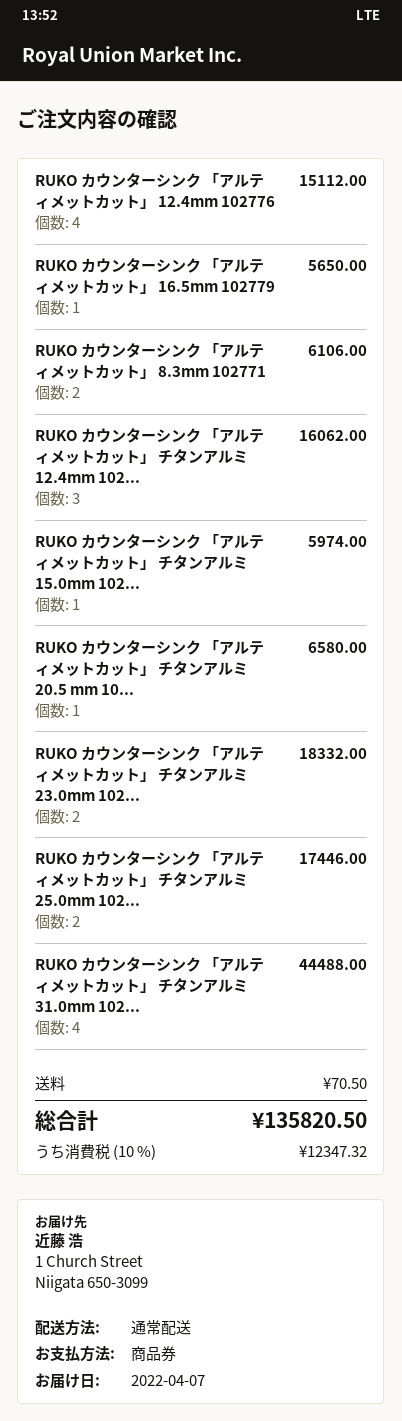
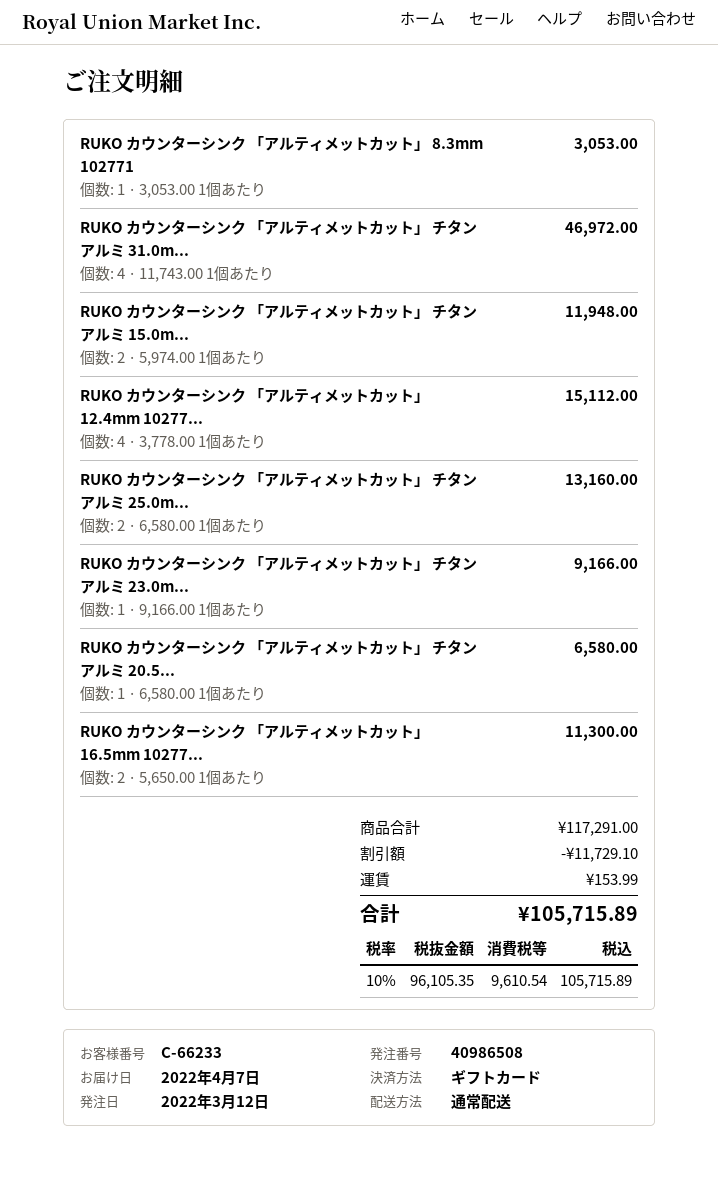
RUKO カウンターシンク 「アルティメットカット」 16.5mm 102779: 1 for 5650.00 -> 2 for 11300.00
RUKO カウンターシンク 「アルティメットカット」 8.3mm 102771: 2 for 6106.00 -> 1 for 3053.00
RUKO カウンターシンク 「アルティメットカット」 チタンアルミ 12.4mm 102...: 3 for 16062.00 -> none
RUKO カウンターシンク 「アルティメットカット」 チタンアルミ 15.0mm 102...: 1 for 5974.00 -> 2 for 11948.00
RUKO カウンターシンク 「アルティメットカット」 チタンアルミ 23.0mm 102...: 2 for 18332.00 -> 1 for 9166.00
RUKO カウンターシンク 「アルティメットカット」 チタンアルミ 25.0mm 102...: 2 for 17446.00 -> 2 for 13160.00
RUKO カウンターシンク 「アルティメットカット」 チタンアルミ 31.0mm 102...: 4 for 44488.00 -> 4 for 46972.00
discount: none -> 11729.10
shipping: 70.50 -> 153.99
tax: 10% = 12347.32 -> 10% = 9610.54
total: 135820.50 -> 105715.89

